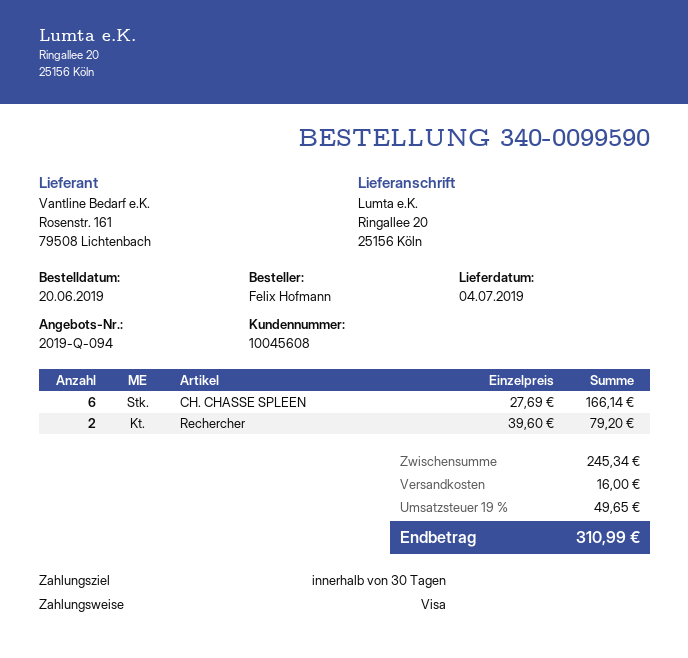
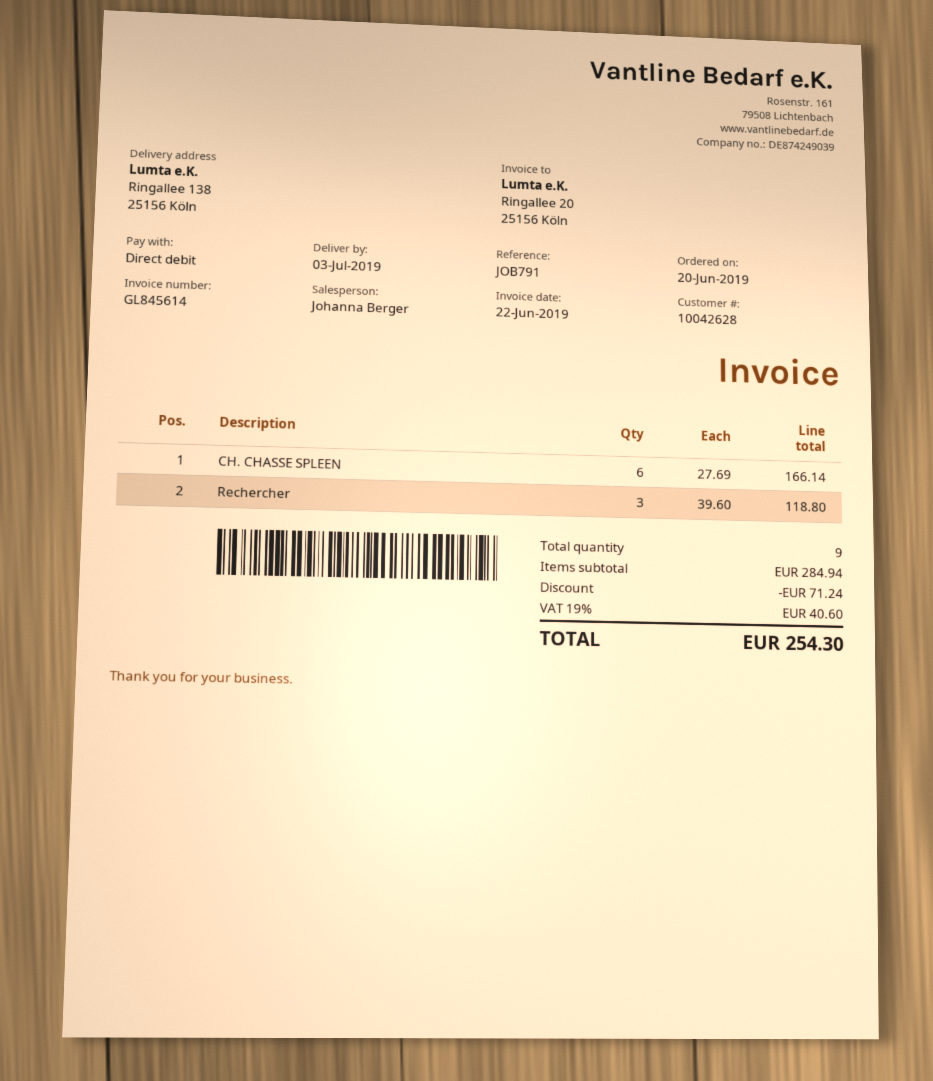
delivery date: 2019-07-04 -> 2019-07-03
customer number: 10045608 -> 10042628
payment method: Visa -> direct debit
ship to: Ringallee 20, 25156 Köln -> Ringallee 138, 25156 Köln
Rechercher: 2 x 39.60 = 79.20 -> 3 x 39.60 = 118.80
subtotal: 245.34 -> 284.94
discount: none -> 71.24
shipping: 16.00 -> none
tax: 19% = 49.65 -> 19% = 40.60
total: 310.99 -> 254.30

